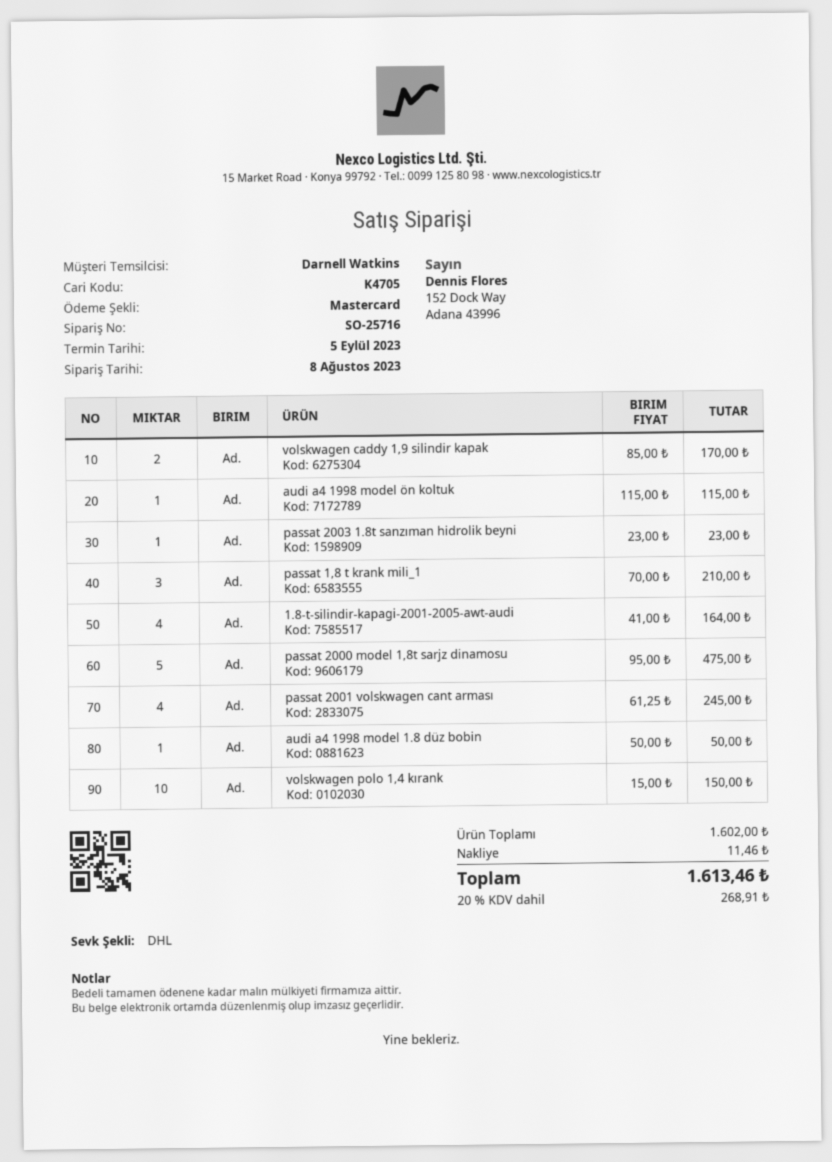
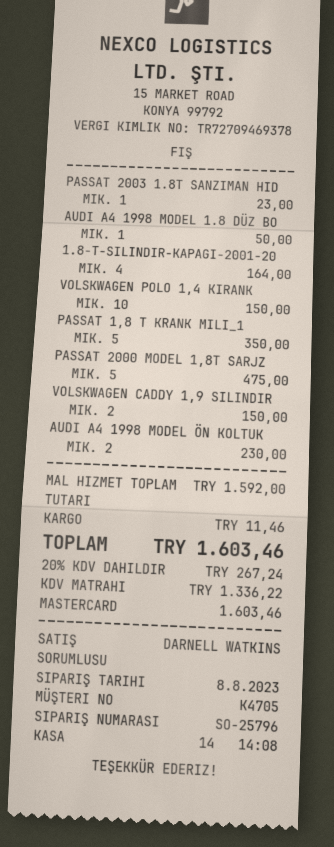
order number: SO-25716 -> SO-25796
volskwagen caddy 1,9 silindir kapak: 2 for 170.00 -> 2 for 150.00
audi a4 1998 model ön koltuk: 1 for 115.00 -> 2 for 230.00
passat 1,8 t krank mili_1: 3 for 210.00 -> 5 for 350.00
passat 2001 volskwagen cant arması: 4 for 245.00 -> none
subtotal: 1602.00 -> 1592.00
tax: 20% = 268.91 -> 20% = 267.24
total: 1613.46 -> 1603.46

